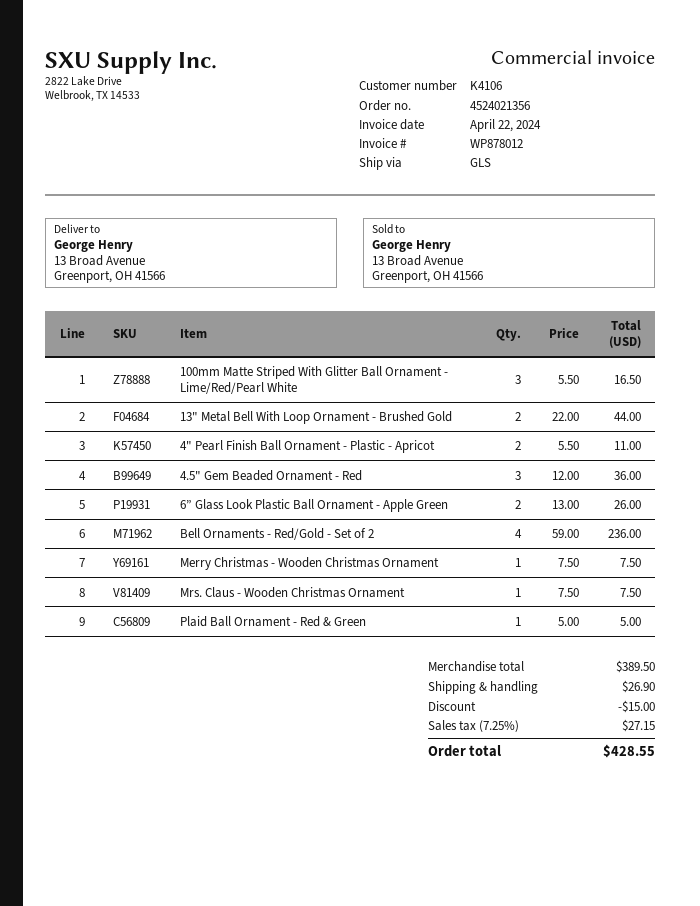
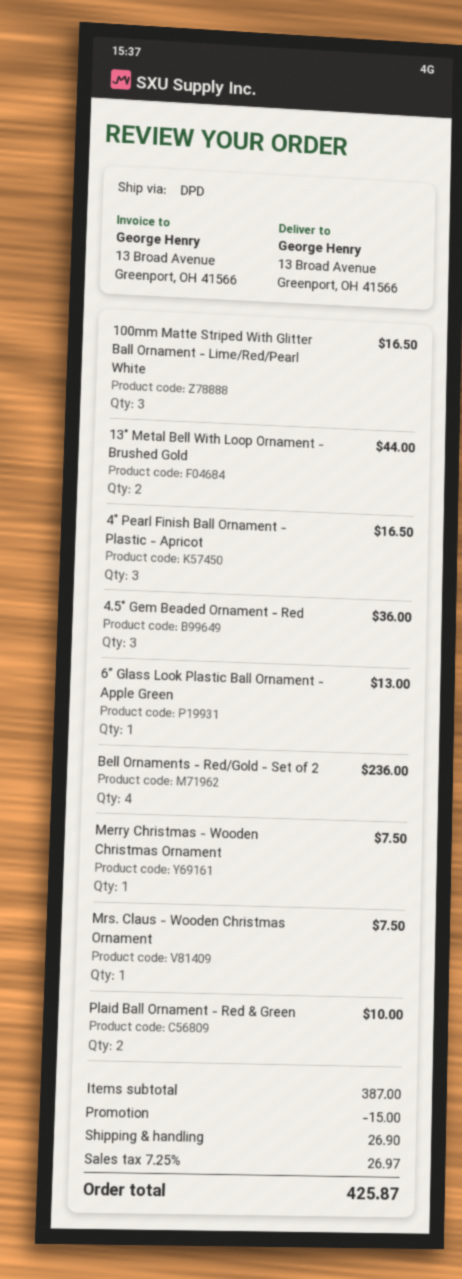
shipping method: GLS -> DPD
4" Pearl Finish Ball Ornament - Plastic - Apricot: 2 for 11.00 -> 3 for 16.50
6” Glass Look Plastic Ball Ornament - Apple Green: 2 for 26.00 -> 1 for 13.00
Plaid Ball Ornament - Red & Green: 1 for 5.00 -> 2 for 10.00
subtotal: 389.50 -> 387.00
tax: 7.25% = 27.15 -> 7.25% = 26.97
total: 428.55 -> 425.87

